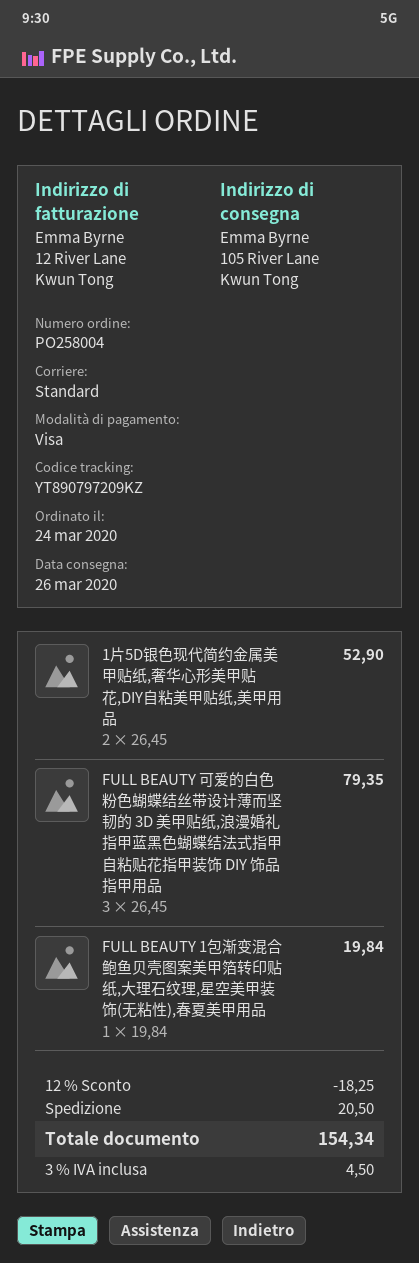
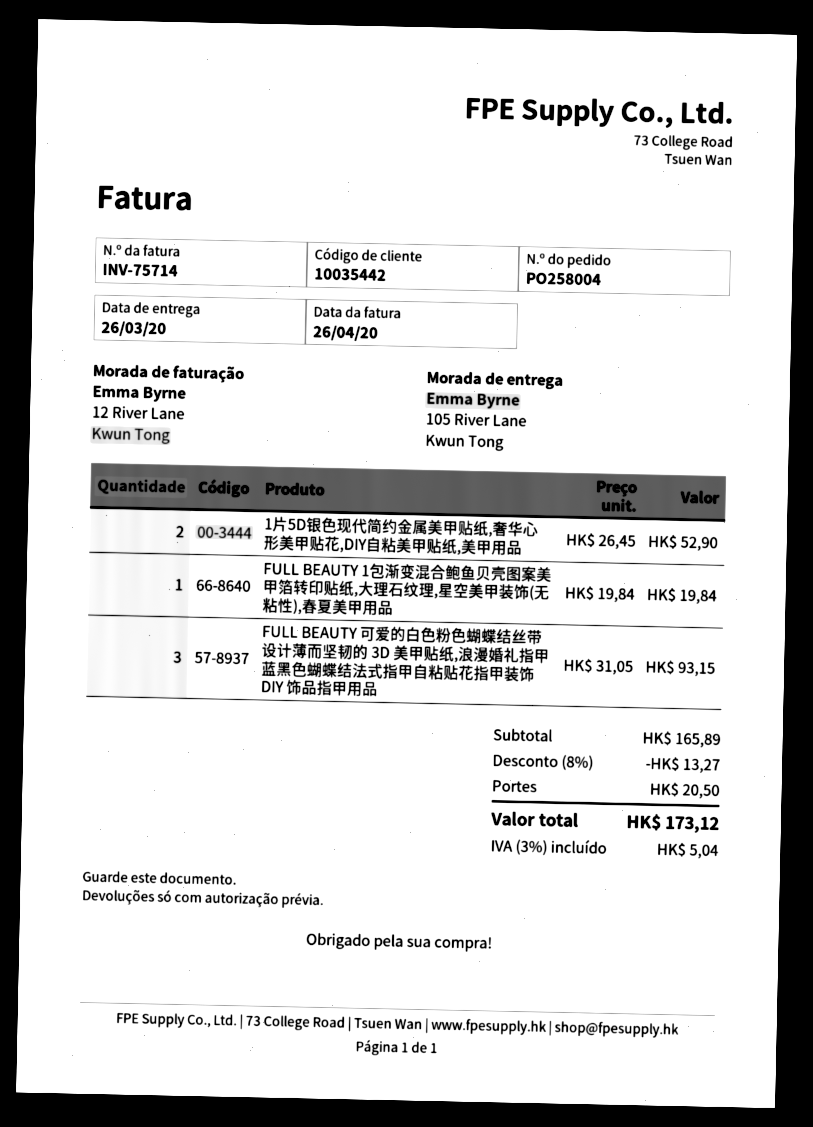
FULL BEAUTY 可爱的白色粉色蝴蝶结丝带设计薄而坚韧的 3D 美甲贴纸,浪漫婚礼指甲蓝黑色蝴蝶结法式指甲自粘贴花指甲装饰 DIY 饰品指甲用品: 3 x 26.45 = 79.35 -> 3 x 31.05 = 93.15
discount: 12% = 18.25 -> 8% = 13.27
tax: 3% = 4.50 -> 3% = 5.04
total: 154.34 -> 173.12

